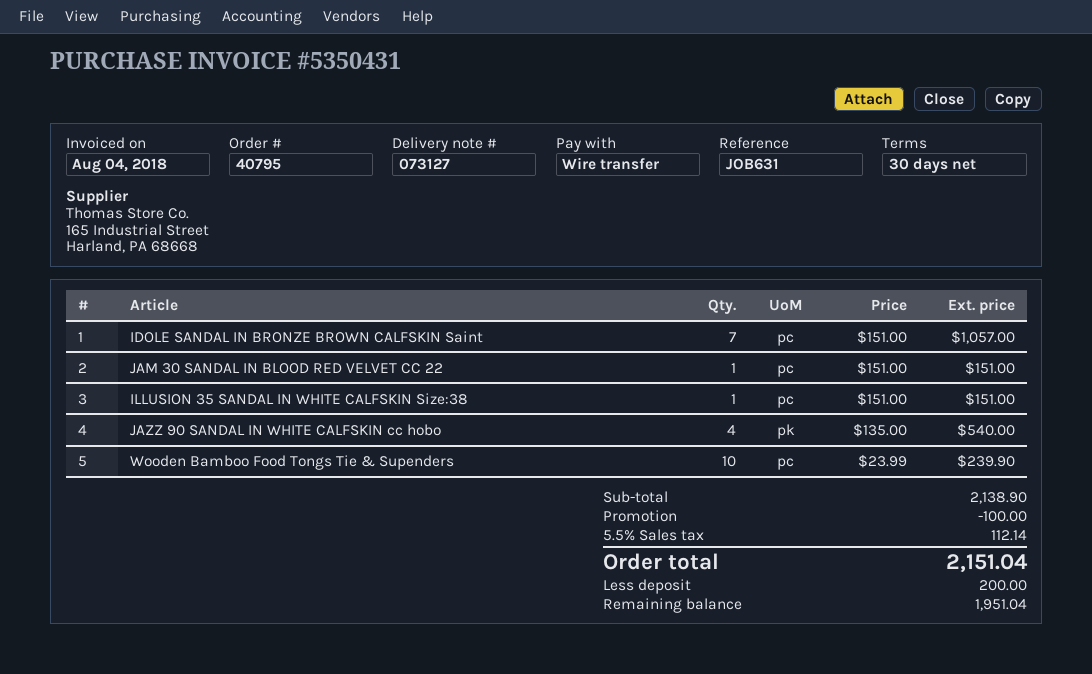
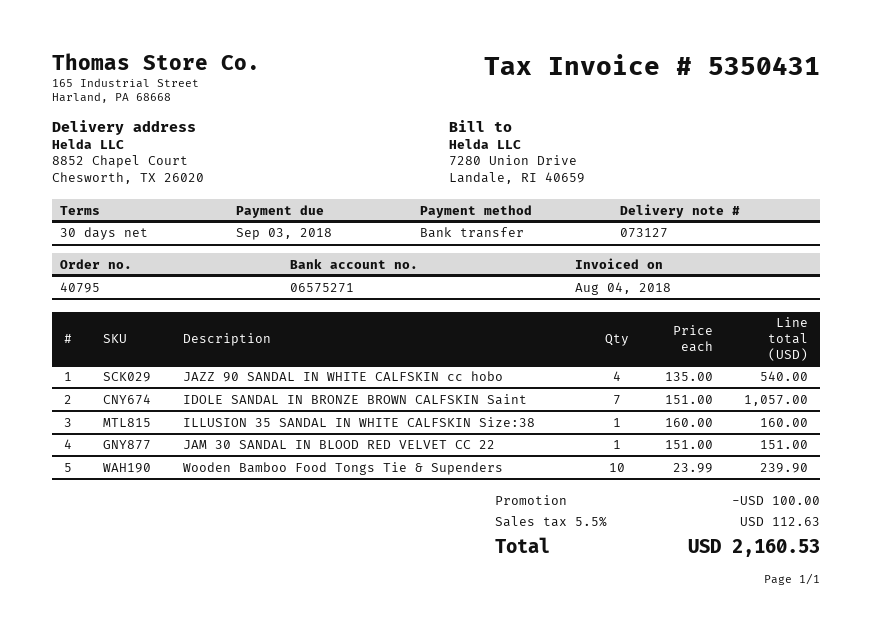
ILLUSION 35 SANDAL IN WHITE CALFSKIN Size:38: 1 x 151.00 = 151.00 -> 1 x 160.00 = 160.00
tax: 5.5% = 112.14 -> 5.5% = 112.63
total: 2151.04 -> 2160.53

